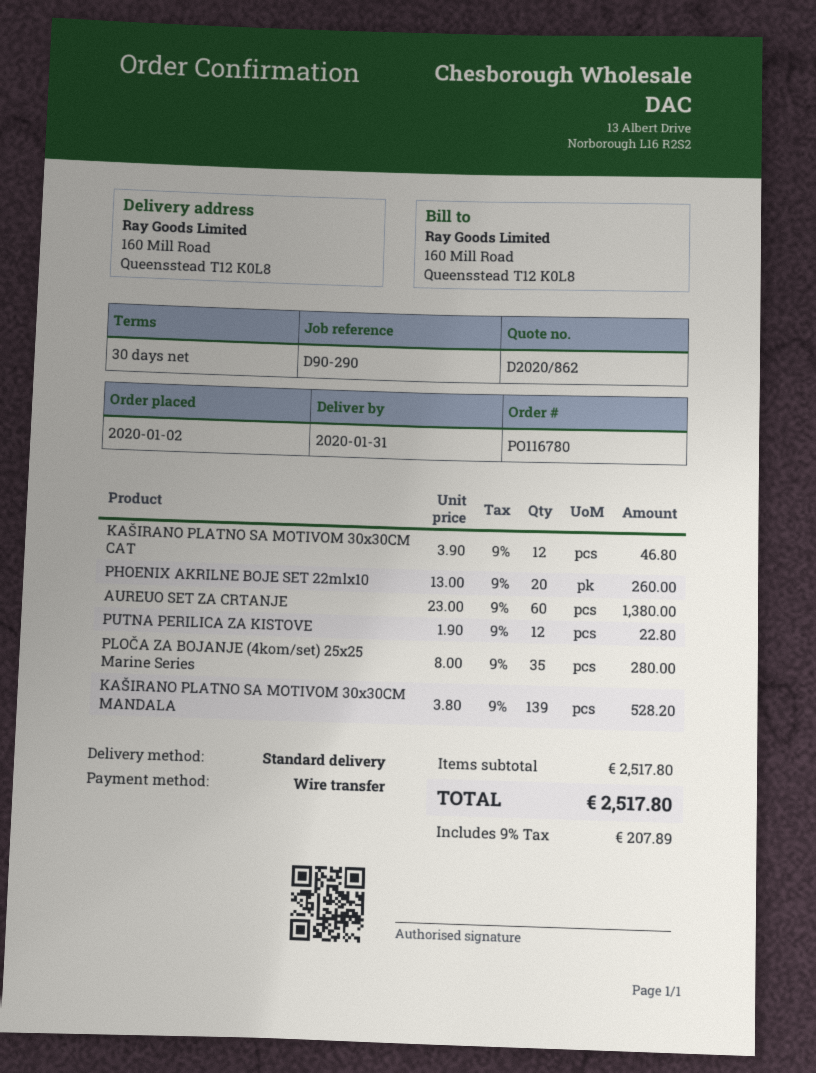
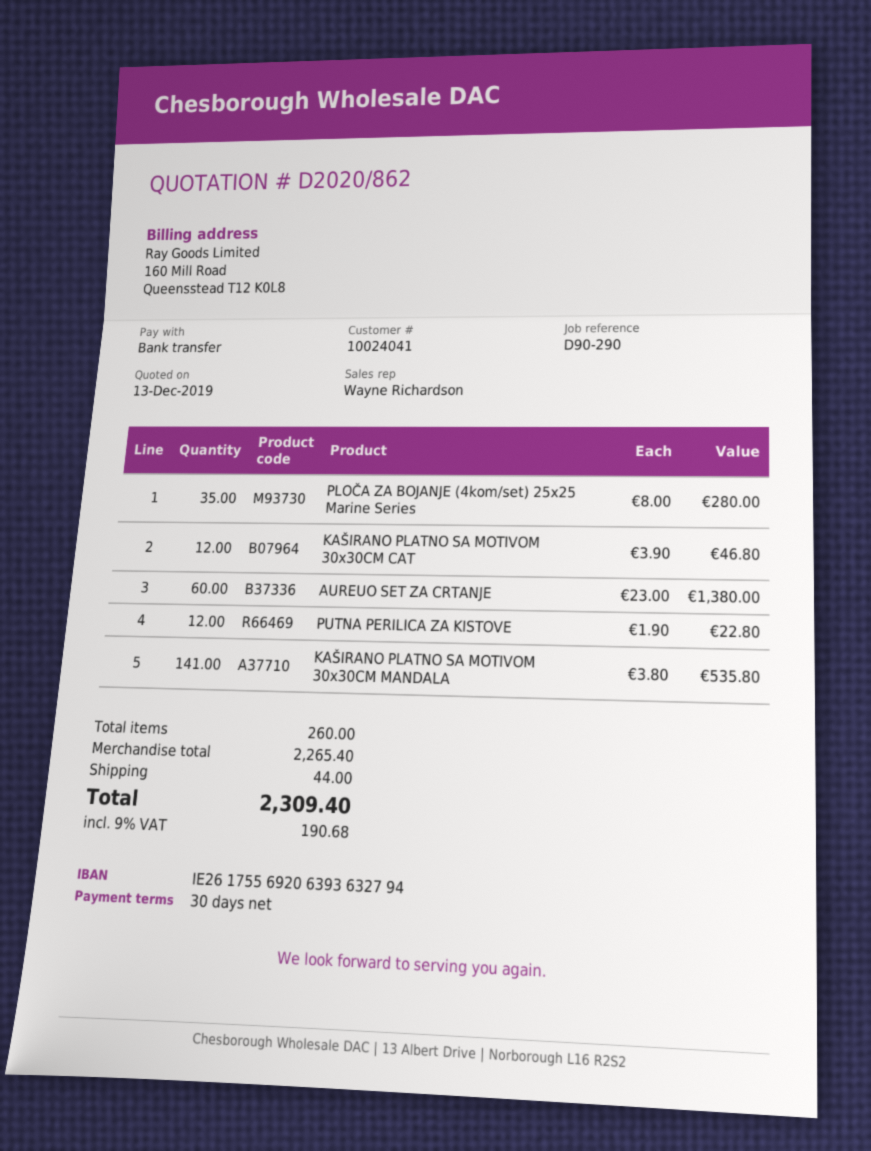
PHOENIX AKRILNE BOJE SET 22mlx10: 20 x 13.00 = 260.00 -> none
KAŠIRANO PLATNO SA MOTIVOM 30x30CM MANDALA: 139 x 3.80 = 528.20 -> 141 x 3.80 = 535.80
subtotal: 2517.80 -> 2265.40
shipping: none -> 44.00
tax: 9% = 207.89 -> 9% = 190.68
total: 2517.80 -> 2309.40

